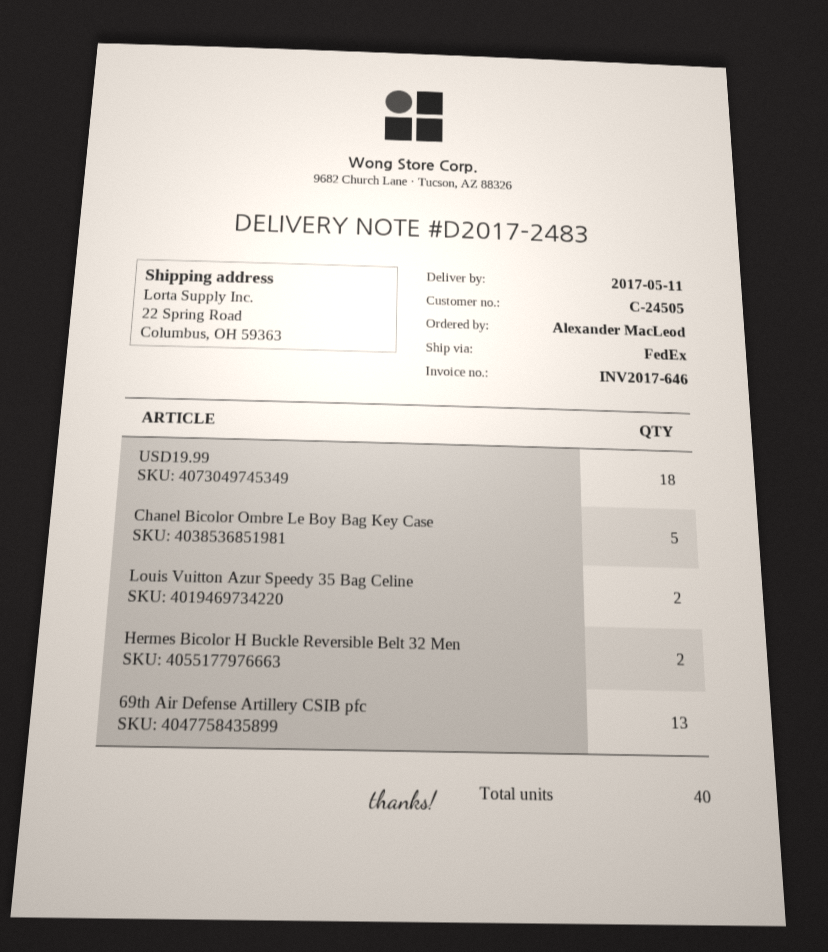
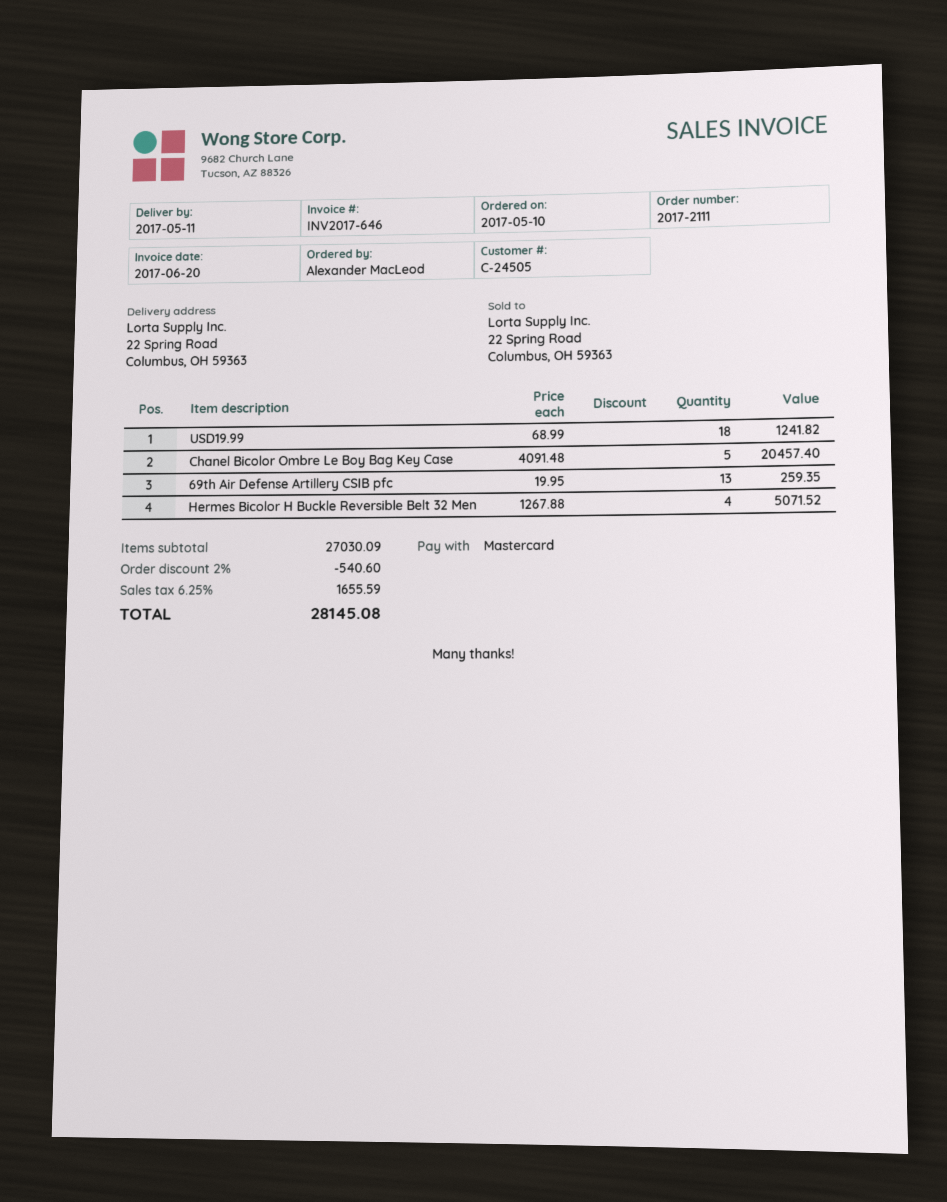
Louis Vuitton Azur Speedy 35 Bag Celine: 2 -> none
Hermes Bicolor H Buckle Reversible Belt 32 Men: 2 -> 4

